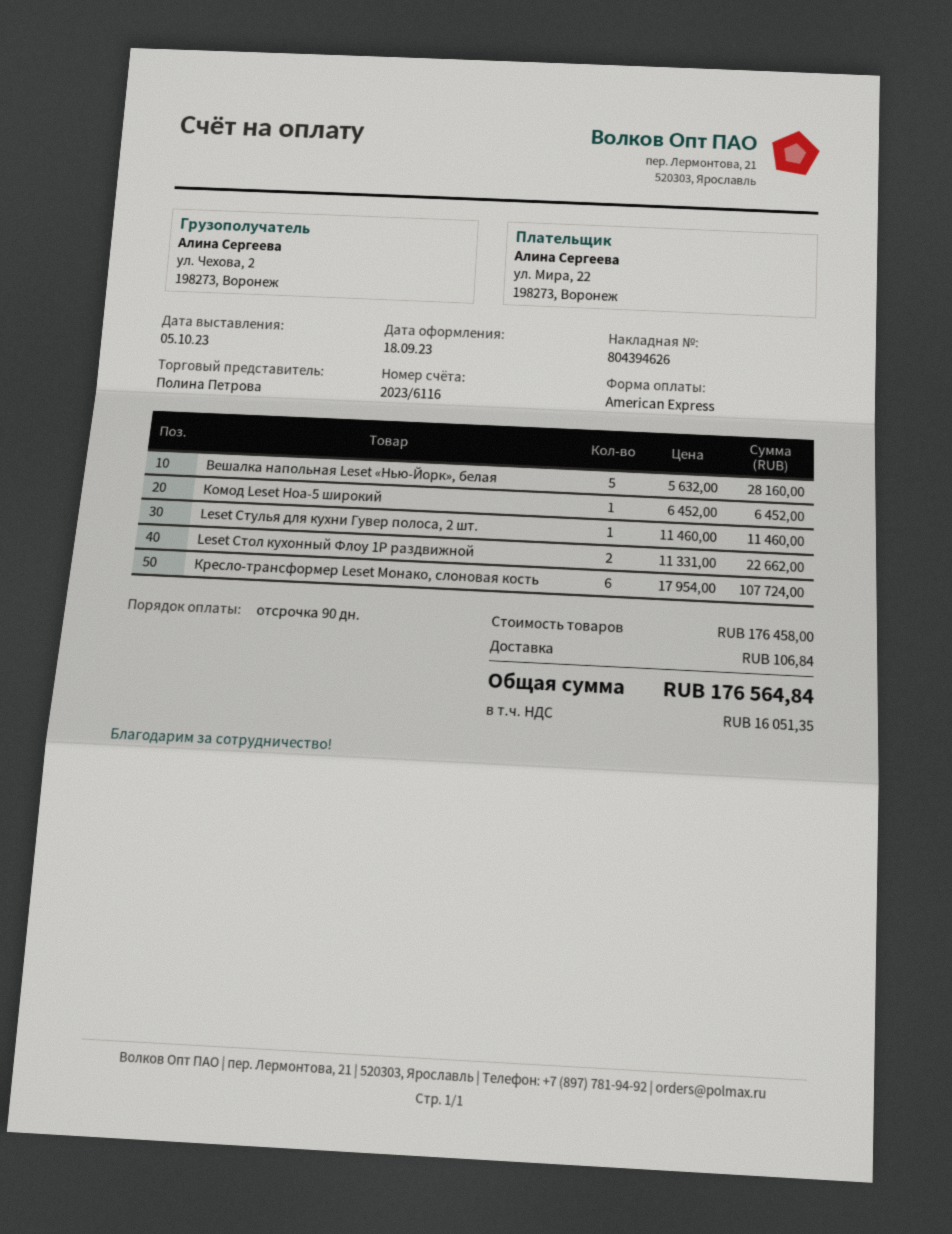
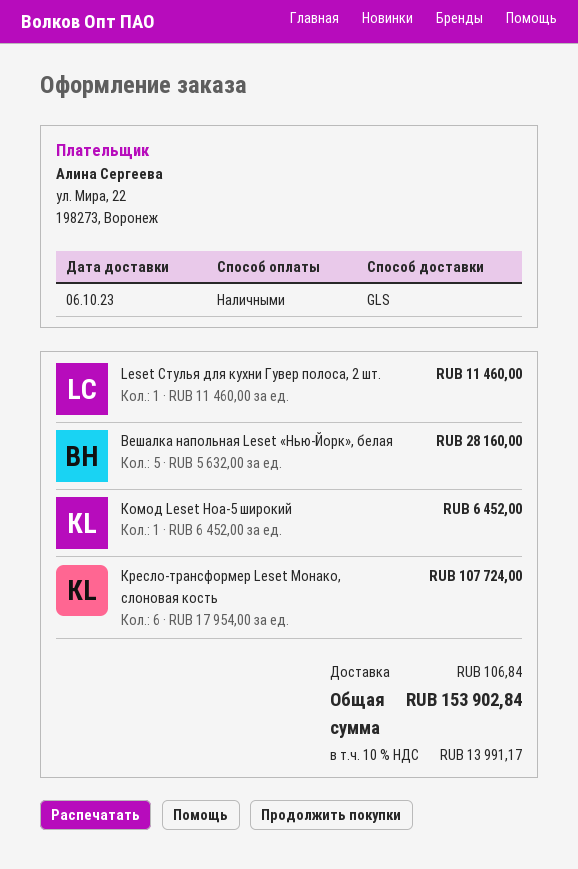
payment method: American Express -> cash
Leset Стол кухонный Флоу 1Р раздвижной: 2 x 11331.00 = 22662.00 -> none
tax: 16051.35 -> 13991.17
total: 176564.84 -> 153902.84

